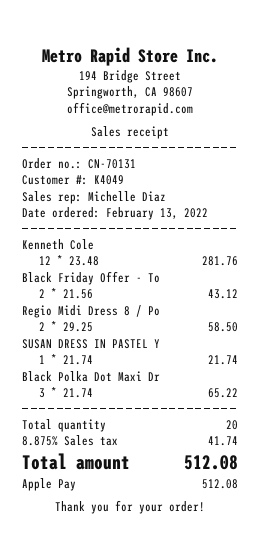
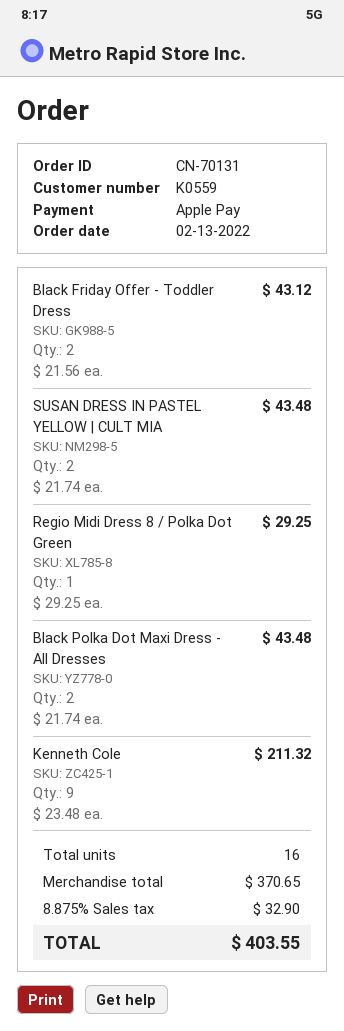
customer number: K4049 -> K0559
Kenneth Cole: 12 x 23.48 = 281.76 -> 9 x 23.48 = 211.32
Regio Midi Dress 8 / Po: 2 x 29.25 = 58.50 -> 1 x 29.25 = 29.25
SUSAN DRESS IN PASTEL Y: 1 x 21.74 = 21.74 -> 2 x 21.74 = 43.48
Black Polka Dot Maxi Dr: 3 x 21.74 = 65.22 -> 2 x 21.74 = 43.48
total quantity: 20 -> 16
tax: 8.875% = 41.74 -> 8.875% = 32.90
total: 512.08 -> 403.55

